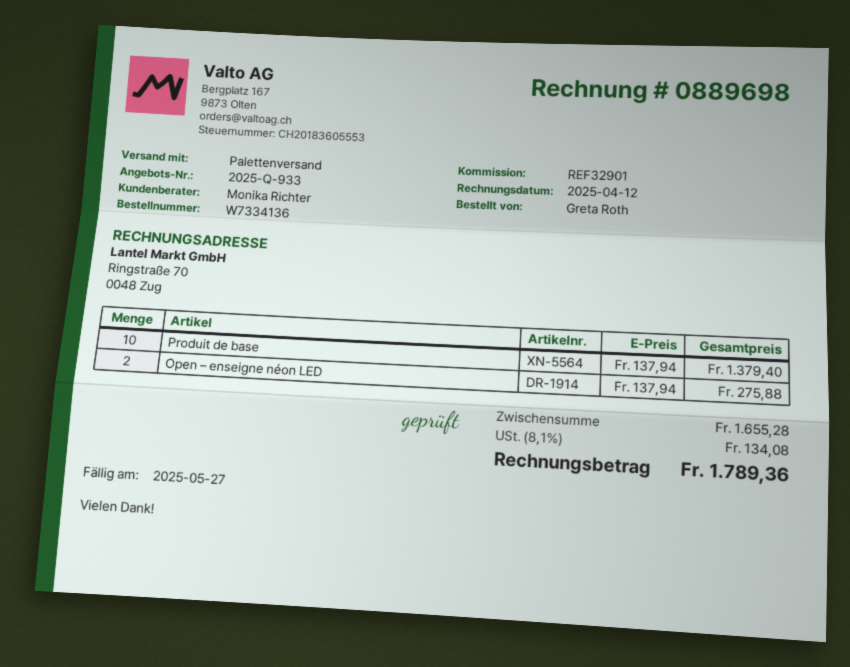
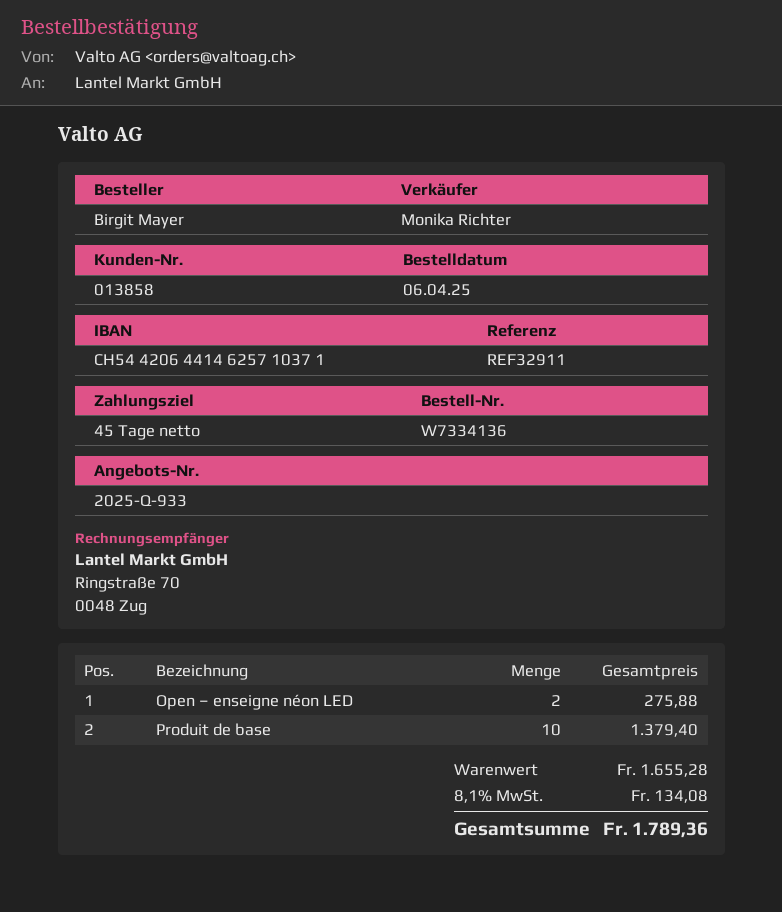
reference: REF32901 -> REF32911
ordered by: Greta Roth -> Birgit Mayer

